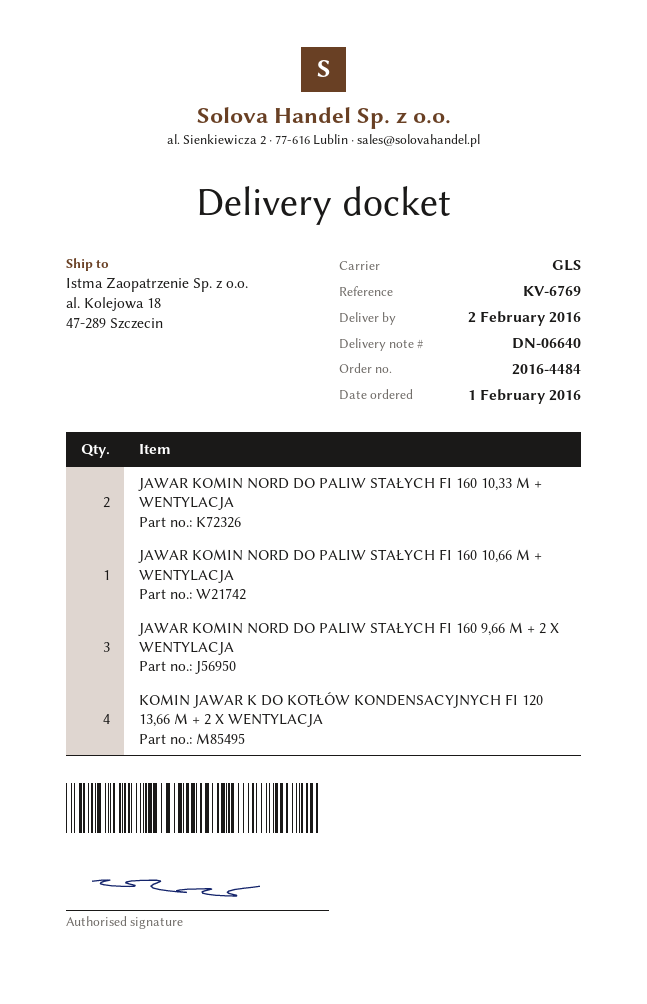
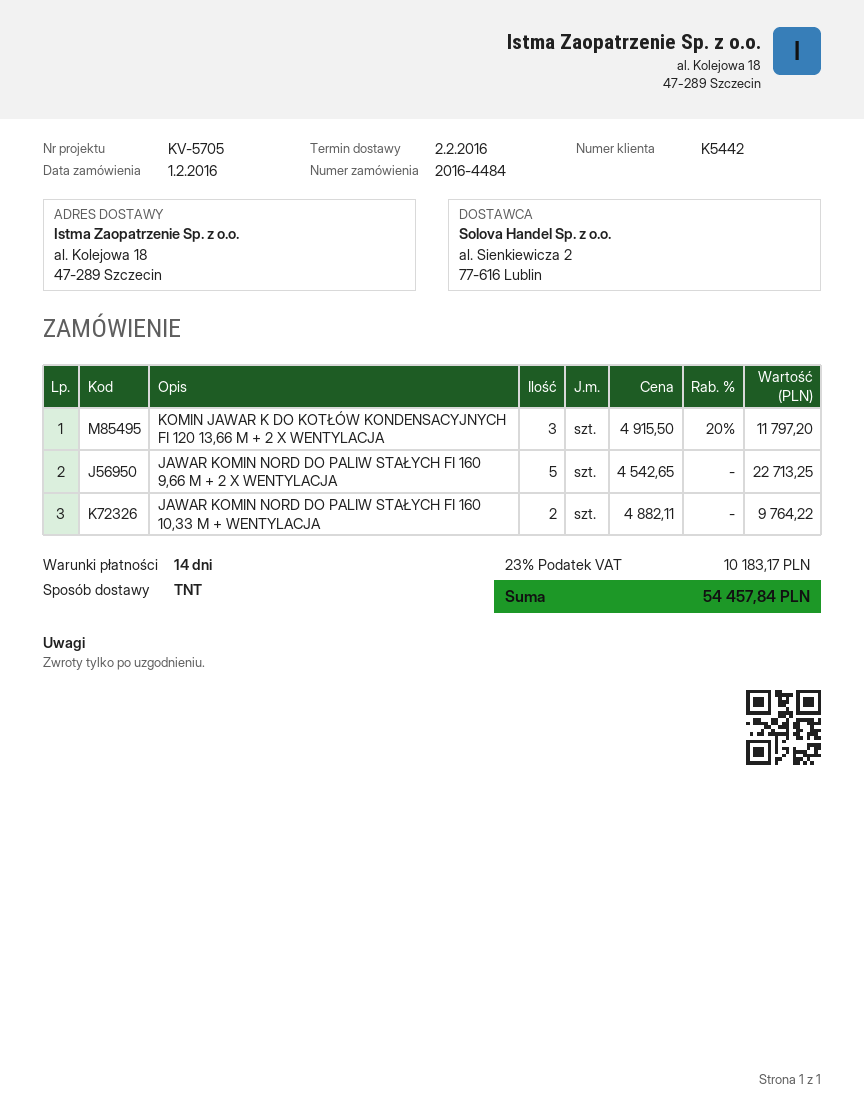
reference: KV-6769 -> KV-5705
shipping method: GLS -> TNT
JAWAR KOMIN NORD DO PALIW STAŁYCH FI 160 10,66 M + WENTYLACJA: 1 -> none
JAWAR KOMIN NORD DO PALIW STAŁYCH FI 160 9,66 M + 2 X WENTYLACJA: 3 -> 5
KOMIN JAWAR K DO KOTŁÓW KONDENSACYJNYCH FI 120 13,66 M + 2 X WENTYLACJA: 4 -> 3

